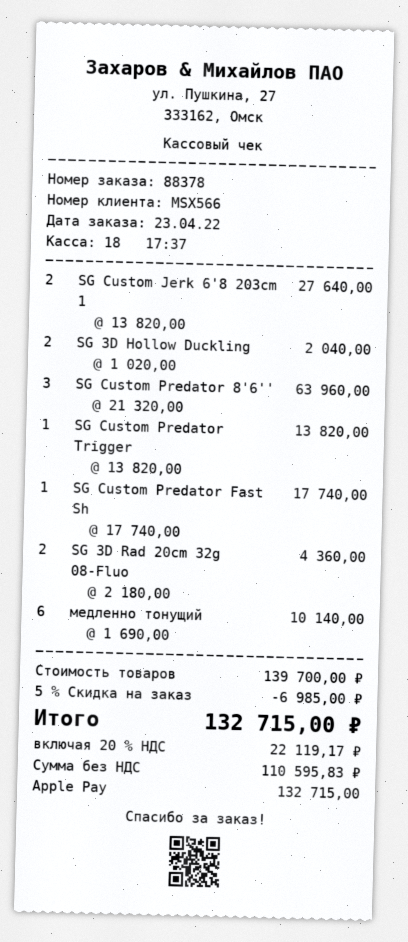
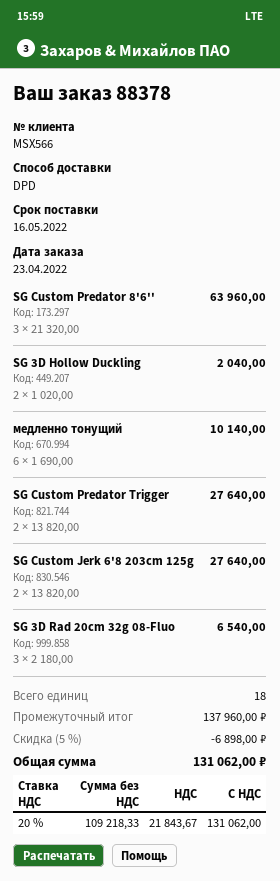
SG Custom Predator Trigger: 1 x 13820.00 = 13820.00 -> 2 x 13820.00 = 27640.00
SG Custom Predator Fast Sh: 1 x 17740.00 = 17740.00 -> none
SG 3D Rad 20cm 32g 08-Fluo: 2 x 2180.00 = 4360.00 -> 3 x 2180.00 = 6540.00
subtotal: 139700.00 -> 137960.00
discount: 5% = 6985.00 -> 5% = 6898.00
net: 110595.83 -> 109218.33
tax: 20% = 22119.17 -> 20% = 21843.67
total: 132715.00 -> 131062.00

